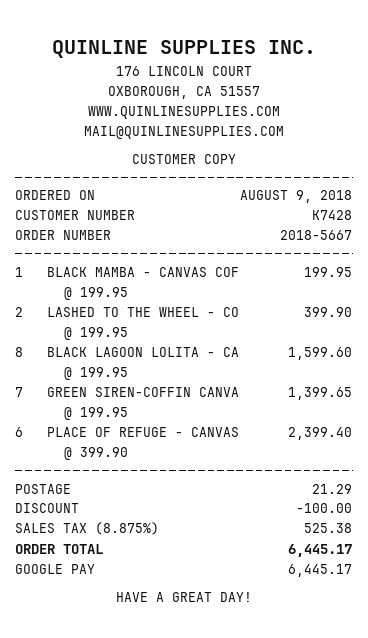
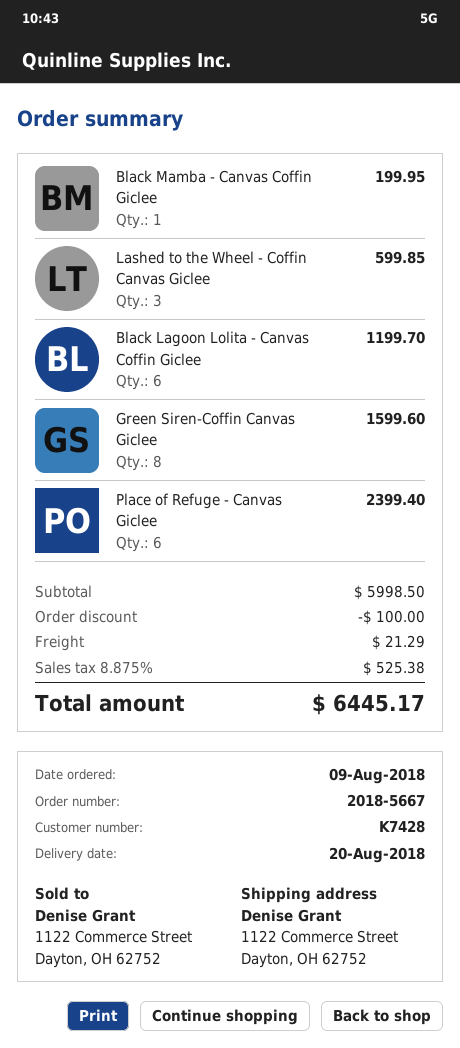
LASHED TO THE WHEEL - CO: 2 for 399.90 -> 3 for 599.85
BLACK LAGOON LOLITA - CA: 8 for 1599.60 -> 6 for 1199.70
GREEN SIREN-COFFIN CANVA: 7 for 1399.65 -> 8 for 1599.60

